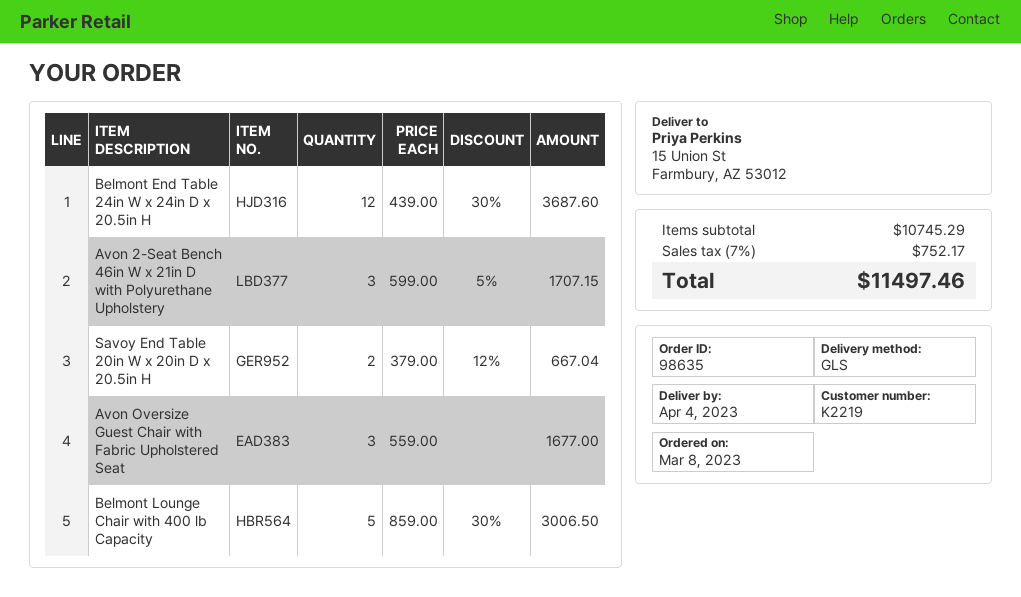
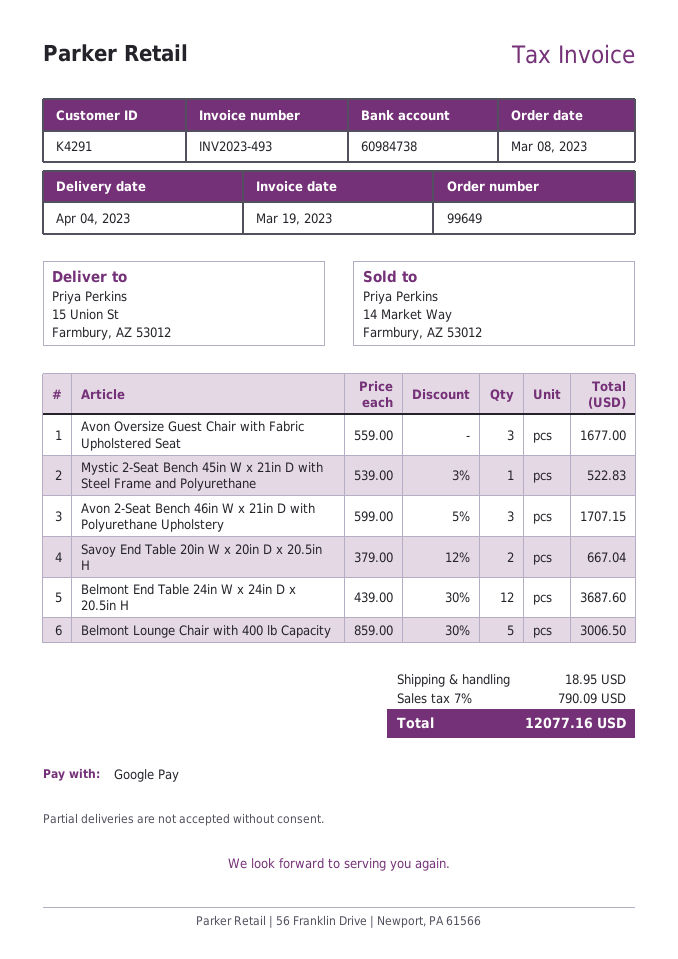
order number: 98635 -> 99649
customer number: K2219 -> K4291
Mystic 2-Seat Bench 45in W x 21in D with Steel Frame and Polyurethane: none -> 1 x 539.00 - 3% = 522.83
shipping: none -> 18.95
tax: 7% = 752.17 -> 7% = 790.09
total: 11497.46 -> 12077.16

